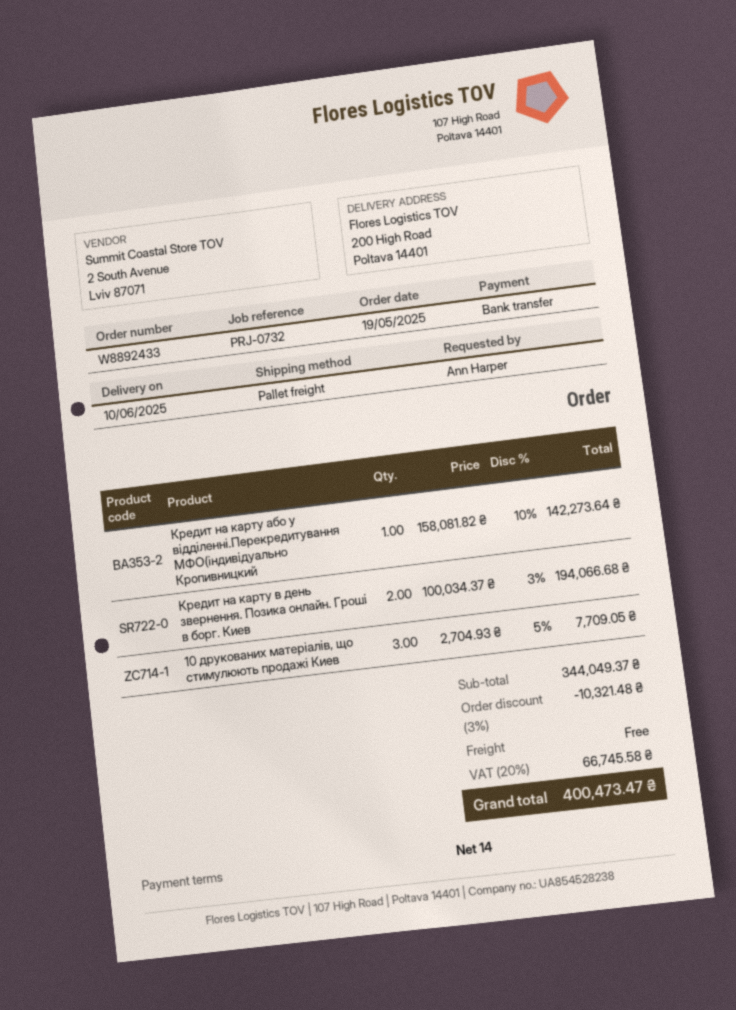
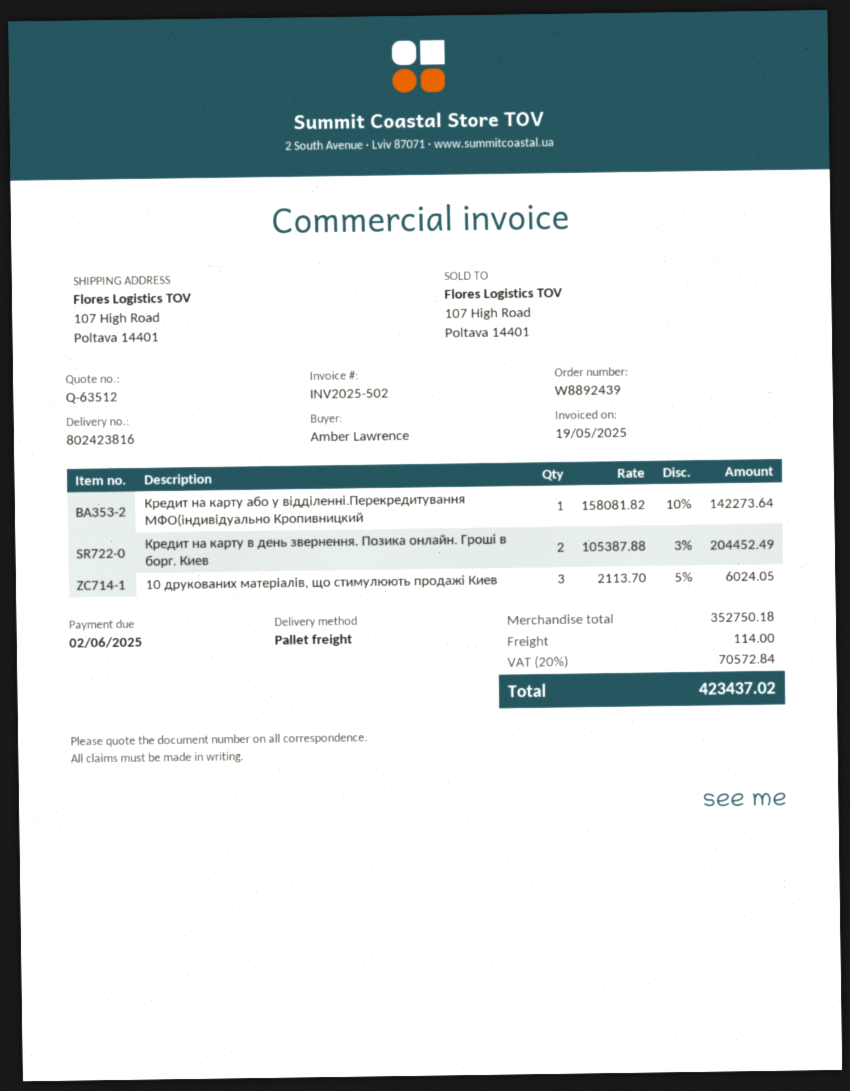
order number: W8892433 -> W8892439
ordered by: Ann Harper -> Amber Lawrence
ship to: 200 High Road, Poltava 14401 -> 107 High Road, Poltava 14401
Кредит на карту в день звернення. Позика онлайн. Гроші в борг. Киев: 2 x 100034.37 - 3% = 194066.68 -> 2 x 105387.88 - 3% = 204452.49
10 друкованих матеріалів, що стимулюють продажі Киев: 3 x 2704.93 - 5% = 7709.05 -> 3 x 2113.70 - 5% = 6024.05
subtotal: 344049.37 -> 352750.18
discount: 3% = 10321.48 -> none
shipping: 0.00 -> 114.00
tax: 20% = 66745.58 -> 20% = 70572.84
total: 400473.47 -> 423437.02

